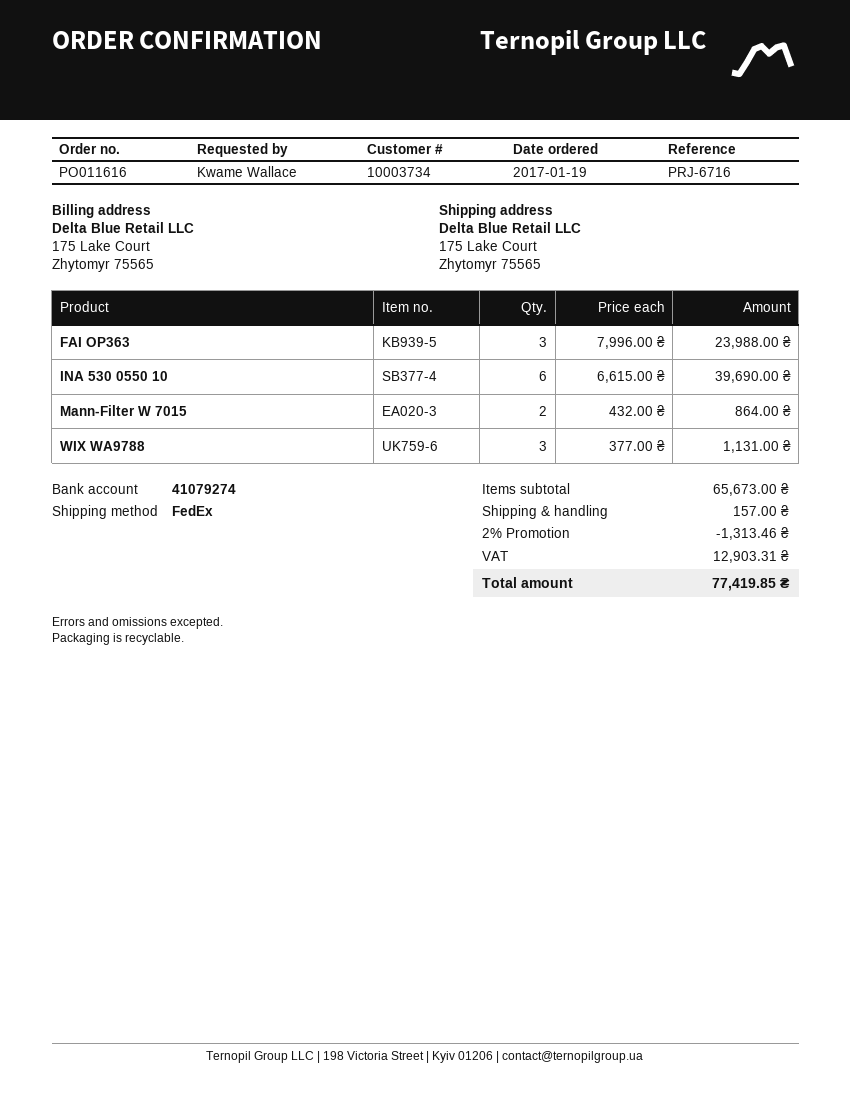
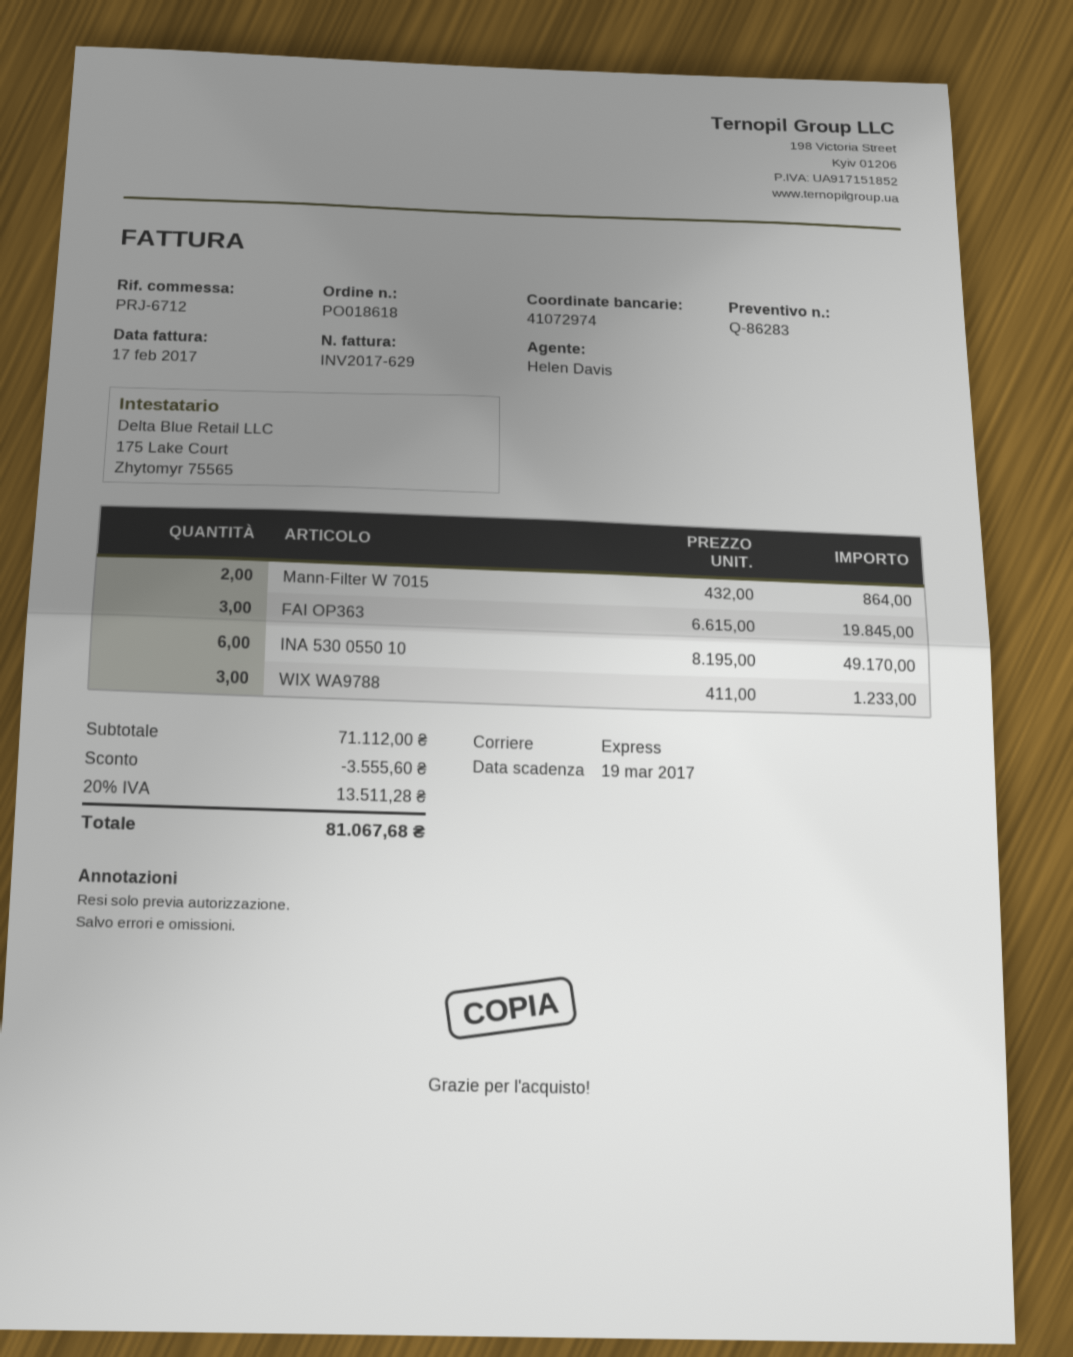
order number: PO011616 -> PO018618
reference: PRJ-6716 -> PRJ-6712
bank account: 41079274 -> 41072974
shipping method: FedEx -> express
FAI OP363: 3 x 7996.00 = 23988.00 -> 3 x 6615.00 = 19845.00
INA 530 0550 10: 6 x 6615.00 = 39690.00 -> 6 x 8195.00 = 49170.00
WIX WA9788: 3 x 377.00 = 1131.00 -> 3 x 411.00 = 1233.00
subtotal: 65673.00 -> 71112.00
discount: 1313.46 -> 3555.60
shipping: 157.00 -> none
tax: 12903.31 -> 13511.28
total: 77419.85 -> 81067.68

